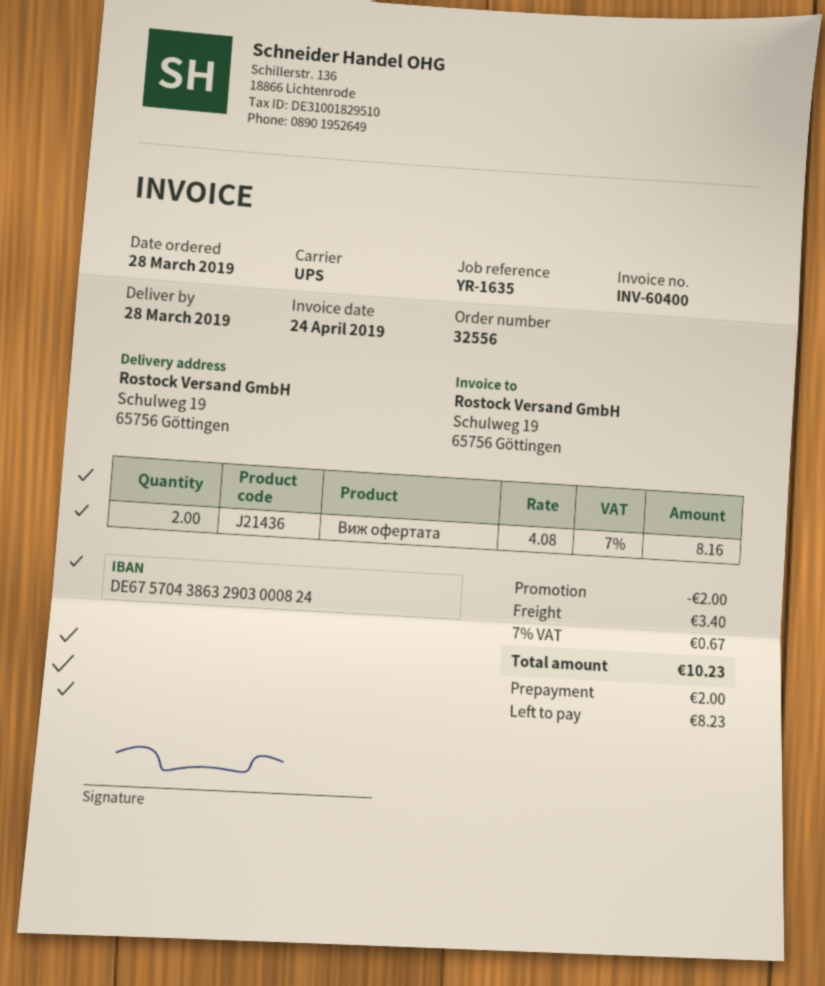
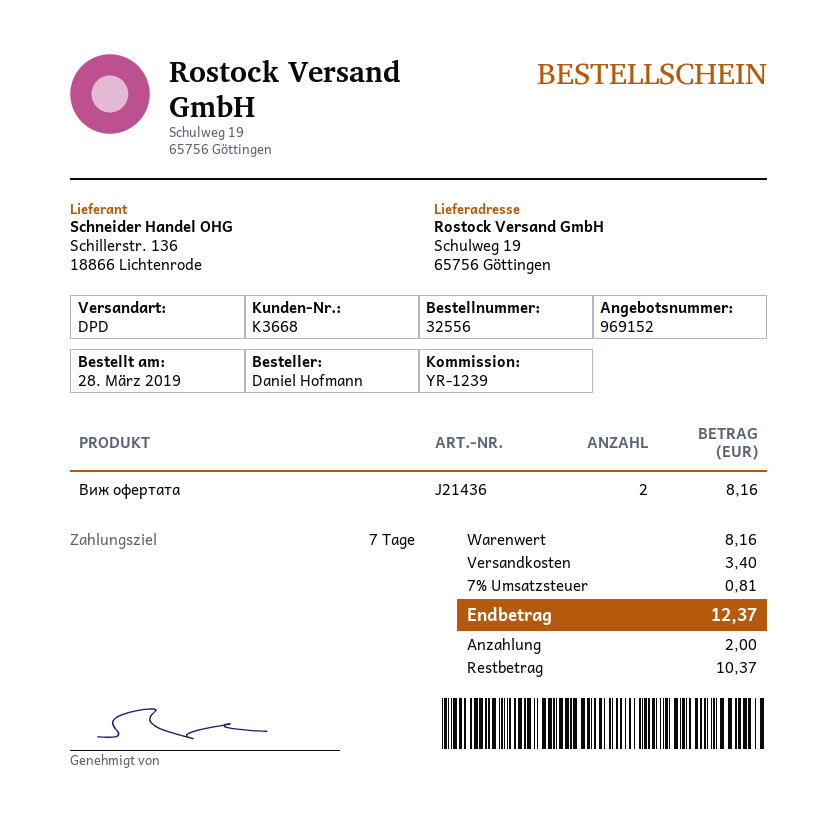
reference: YR-1635 -> YR-1239
shipping method: UPS -> DPD
discount: 2.00 -> none
tax: 7% = 0.67 -> 7% = 0.81
total: 10.23 -> 12.37
balance: 8.23 -> 10.37

